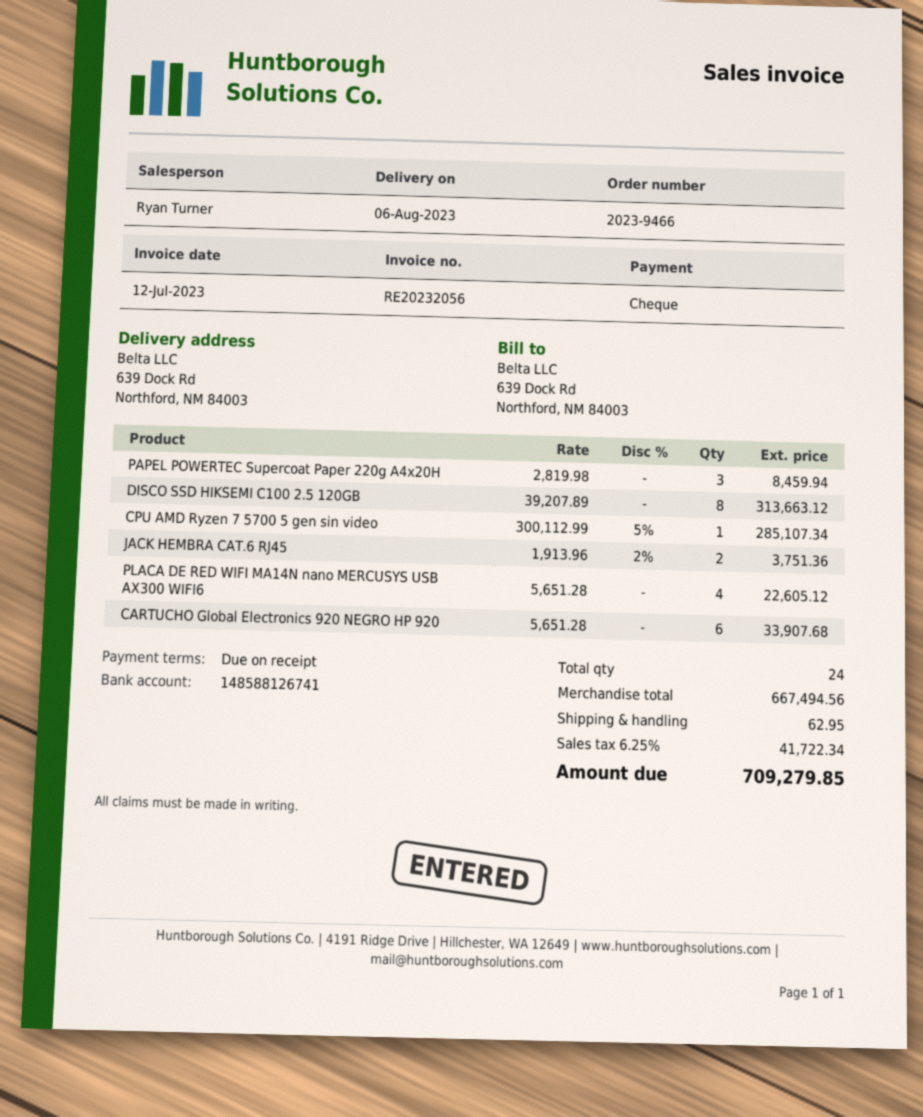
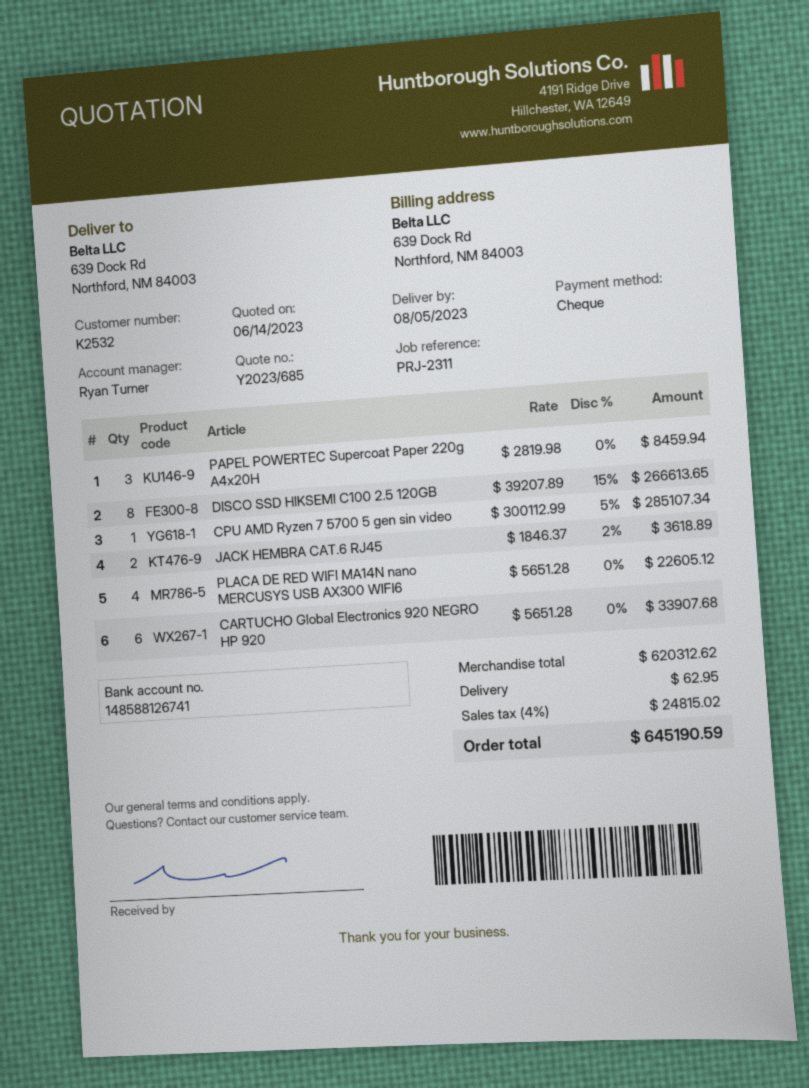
delivery date: 2023-08-06 -> 2023-08-05
DISCO SSD HIKSEMI C100 2.5 120GB: 8 x 39207.89 = 313663.12 -> 8 x 39207.89 - 15% = 266613.65
JACK HEMBRA CAT.6 RJ45: 2 x 1913.96 - 2% = 3751.36 -> 2 x 1846.37 - 2% = 3618.89
subtotal: 667494.56 -> 620312.62
tax: 6.25% = 41722.34 -> 4% = 24815.02
total: 709279.85 -> 645190.59

